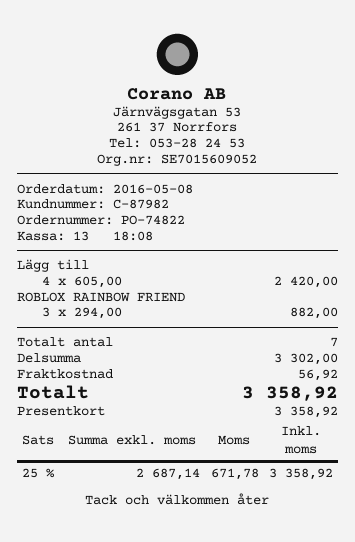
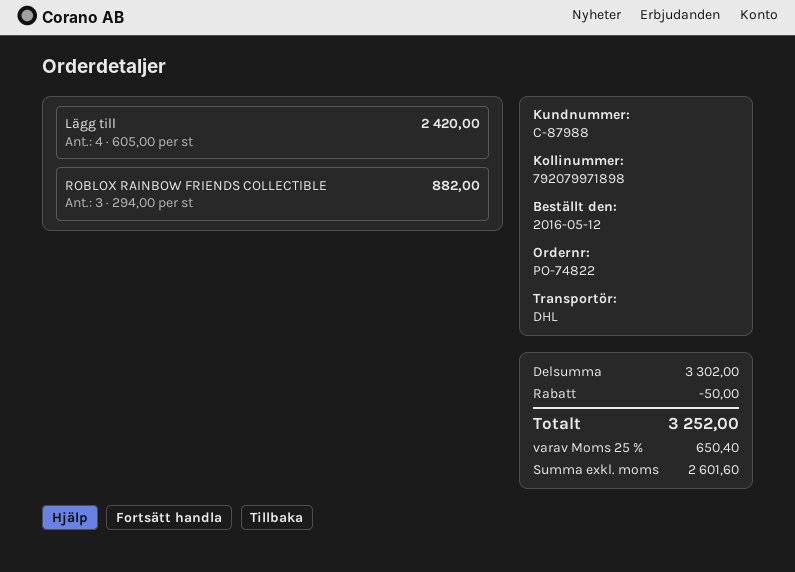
order date: 2016-05-08 -> 2016-05-12
customer number: C-87982 -> C-87988
discount: none -> 50.00
shipping: 56.92 -> none
net: 2687.14 -> 2601.60
tax: 25% = 671.78 -> 25% = 650.40
total: 3358.92 -> 3252.00

